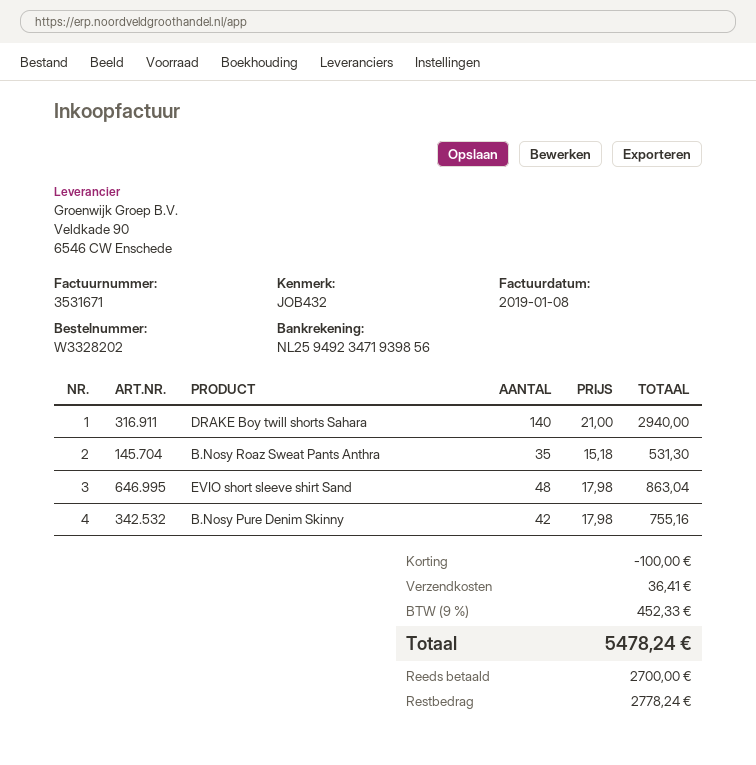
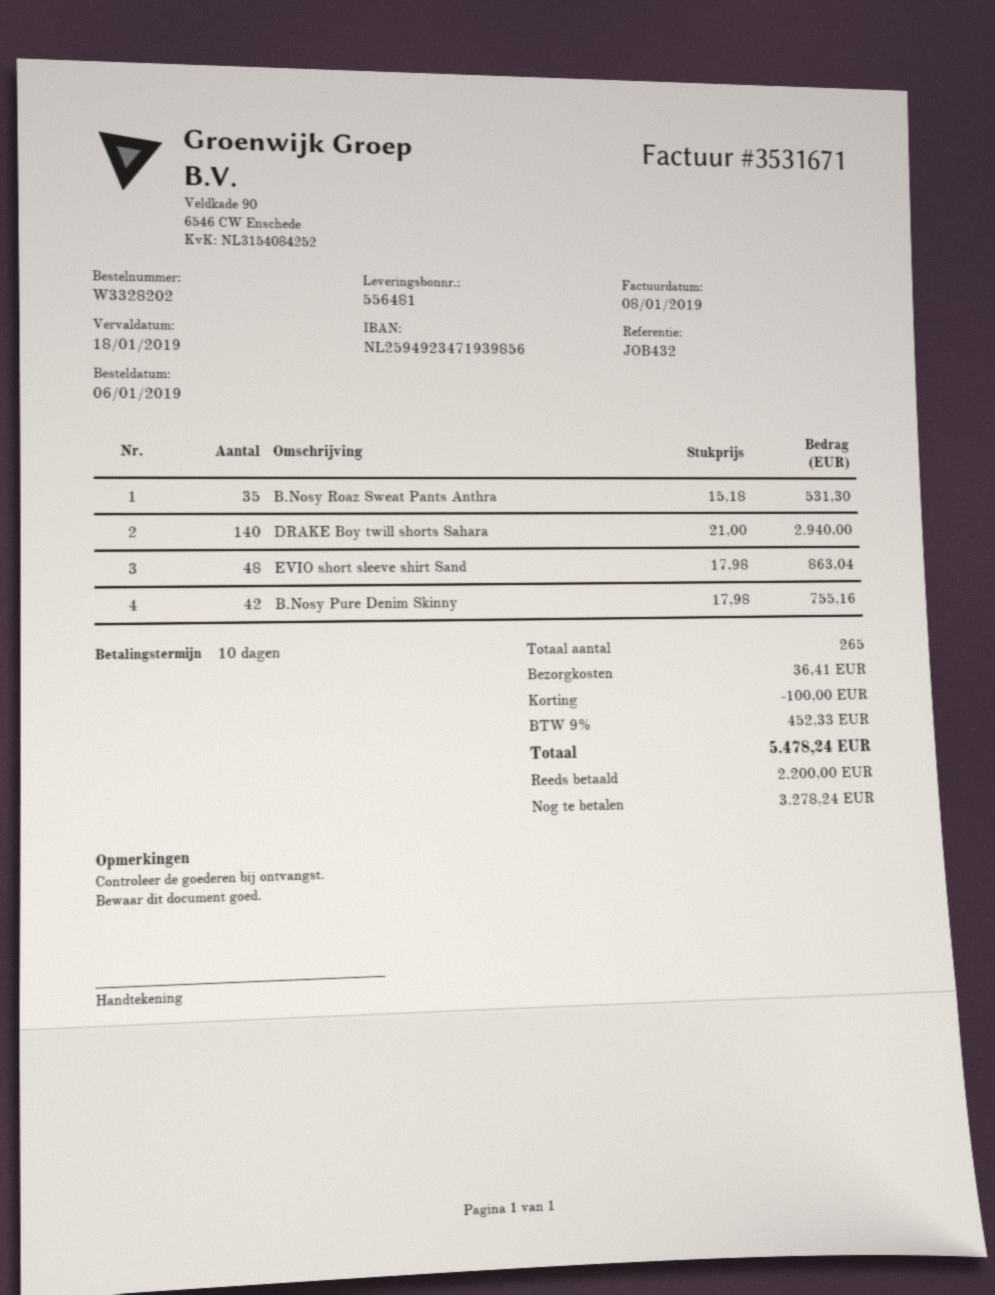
deposit: 2700.00 -> 2200.00
balance: 2778.24 -> 3278.24

